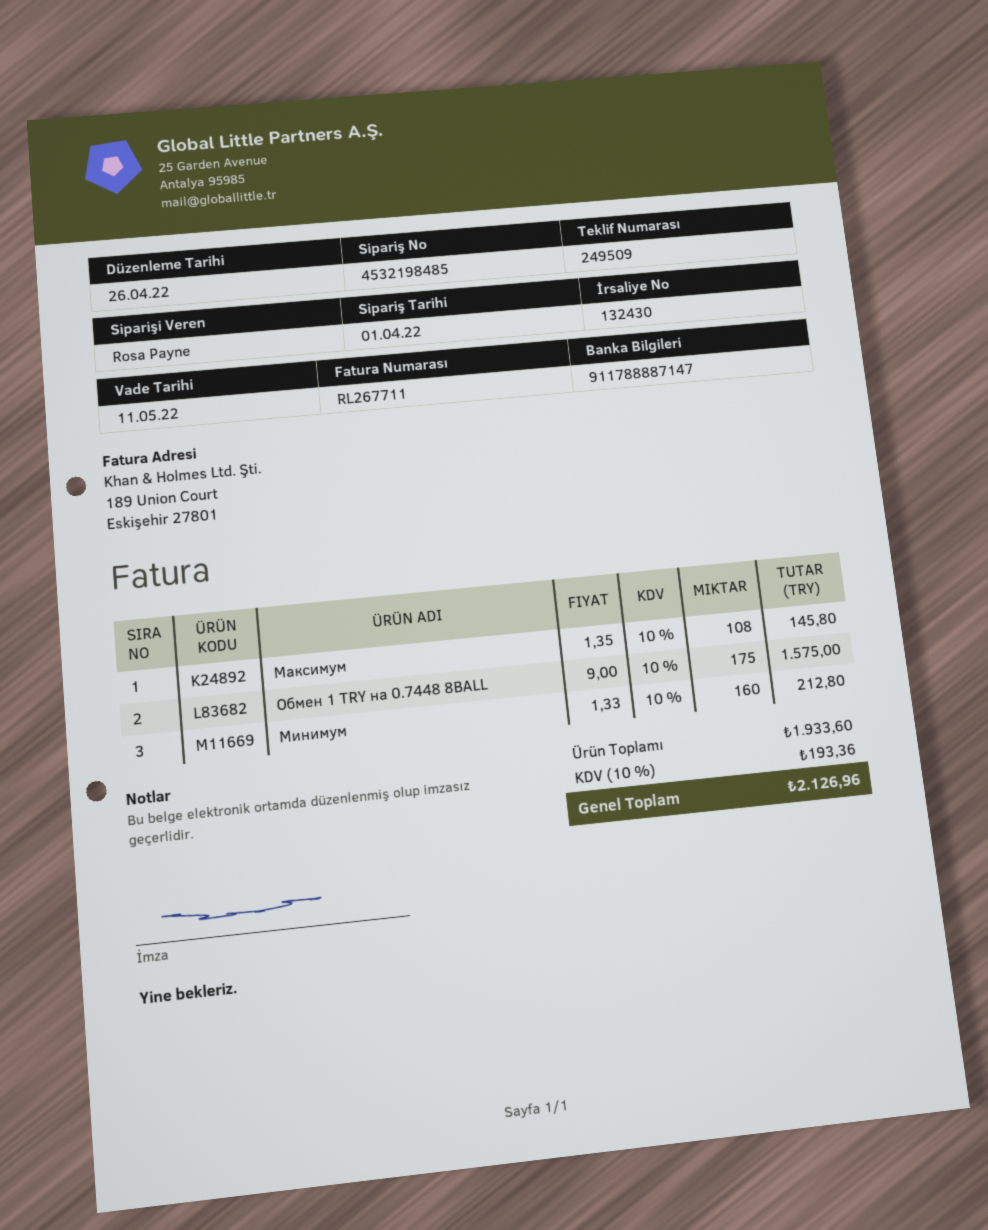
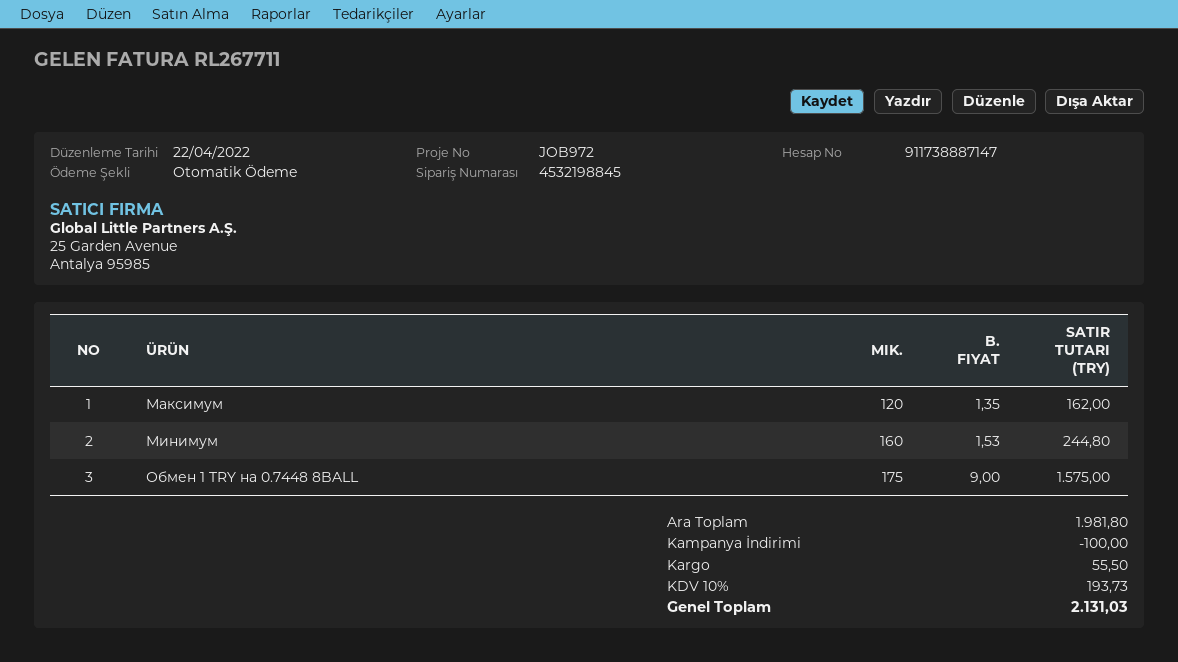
order number: 4532198485 -> 4532198845
invoice date: 2022-04-26 -> 2022-04-22
bank account: 911788887147 -> 911738887147
Максимум: 108 x 1.35 = 145.80 -> 120 x 1.35 = 162.00
Минимум: 160 x 1.33 = 212.80 -> 160 x 1.53 = 244.80
subtotal: 1933.60 -> 1981.80
discount: none -> 100.00
shipping: none -> 55.50
tax: 10% = 193.36 -> 10% = 193.73
total: 2126.96 -> 2131.03

